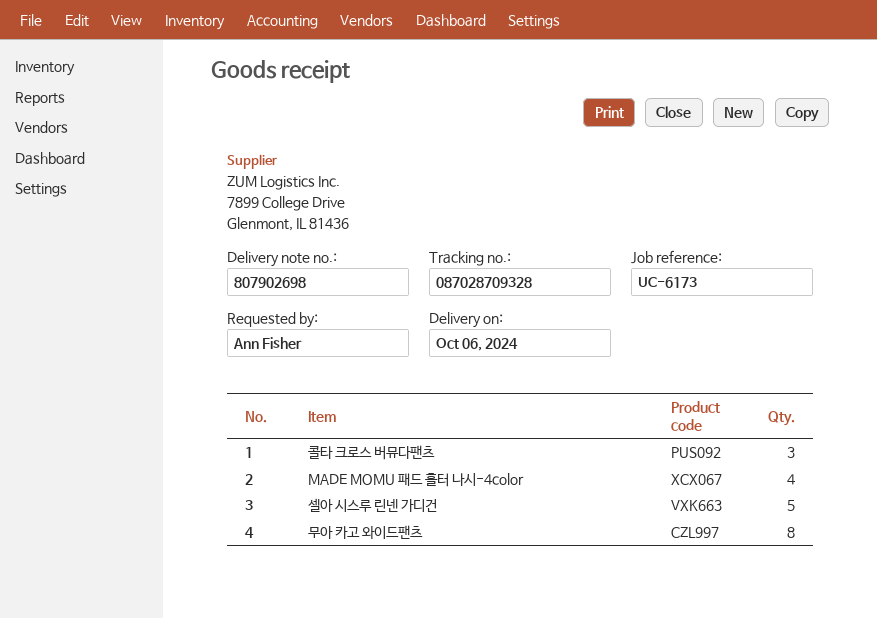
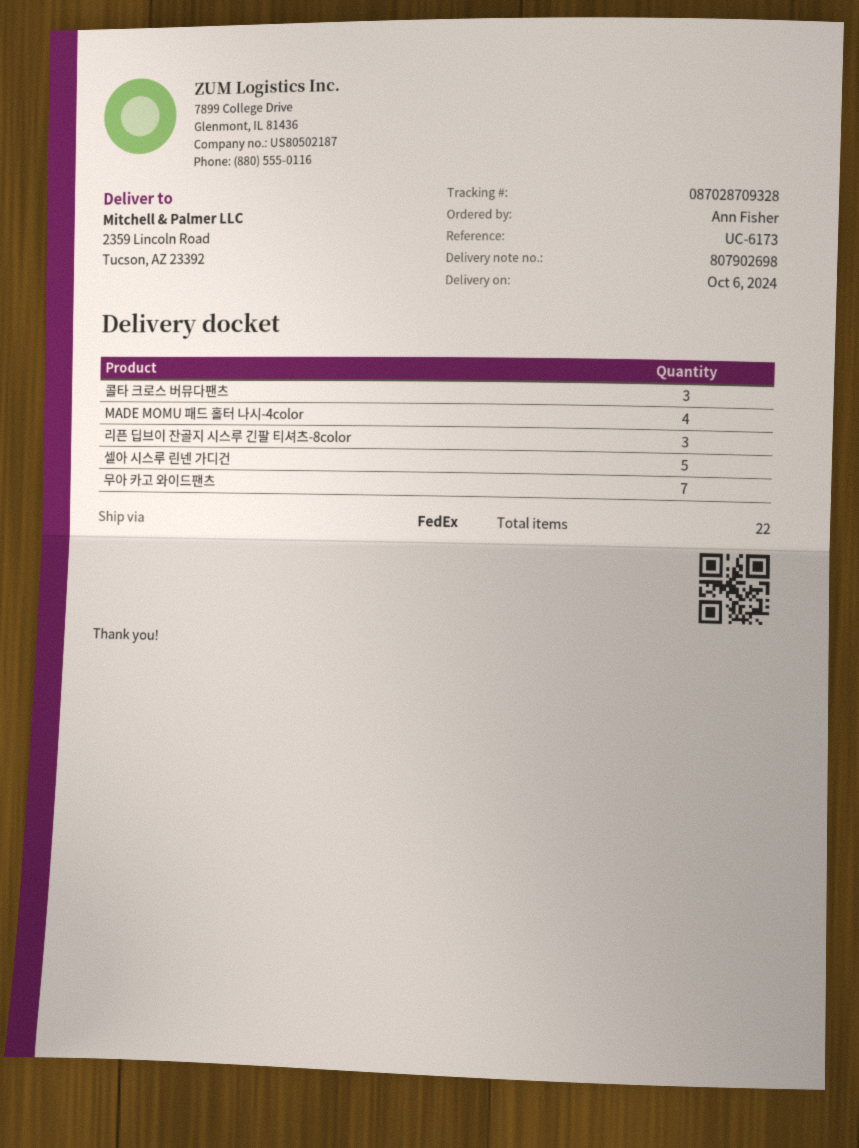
무아 카고 와이드팬츠: 8 -> 7
리픈 딥브이 잔골지 시스루 긴팔 티셔츠-8color: none -> 3

